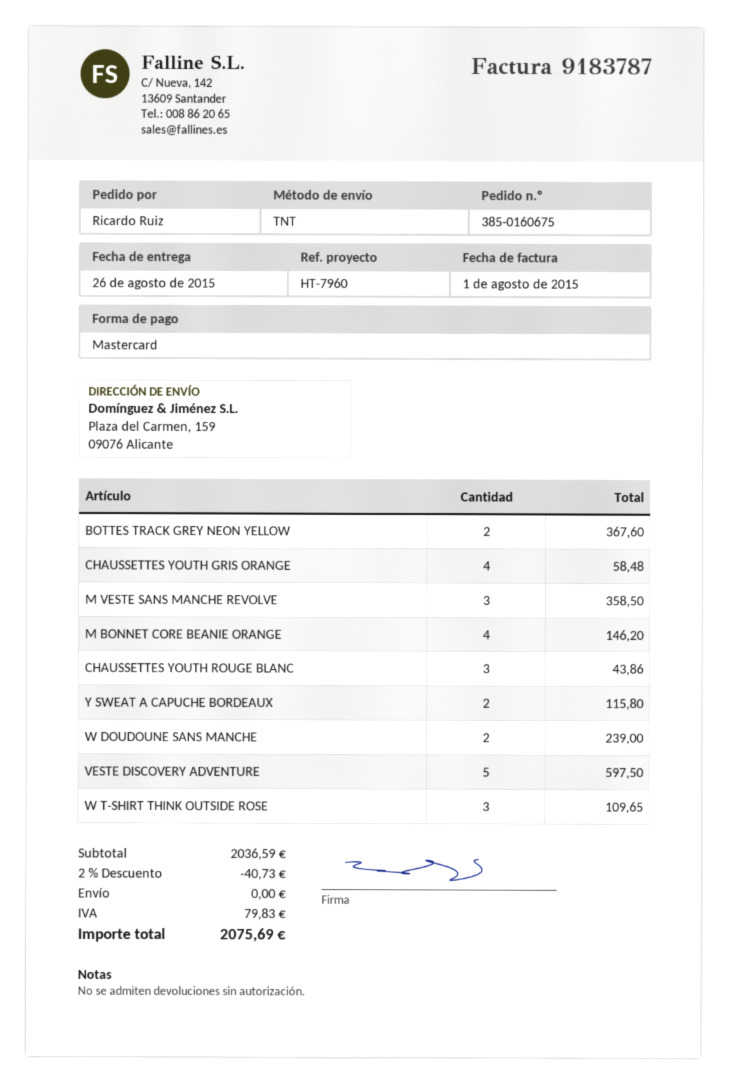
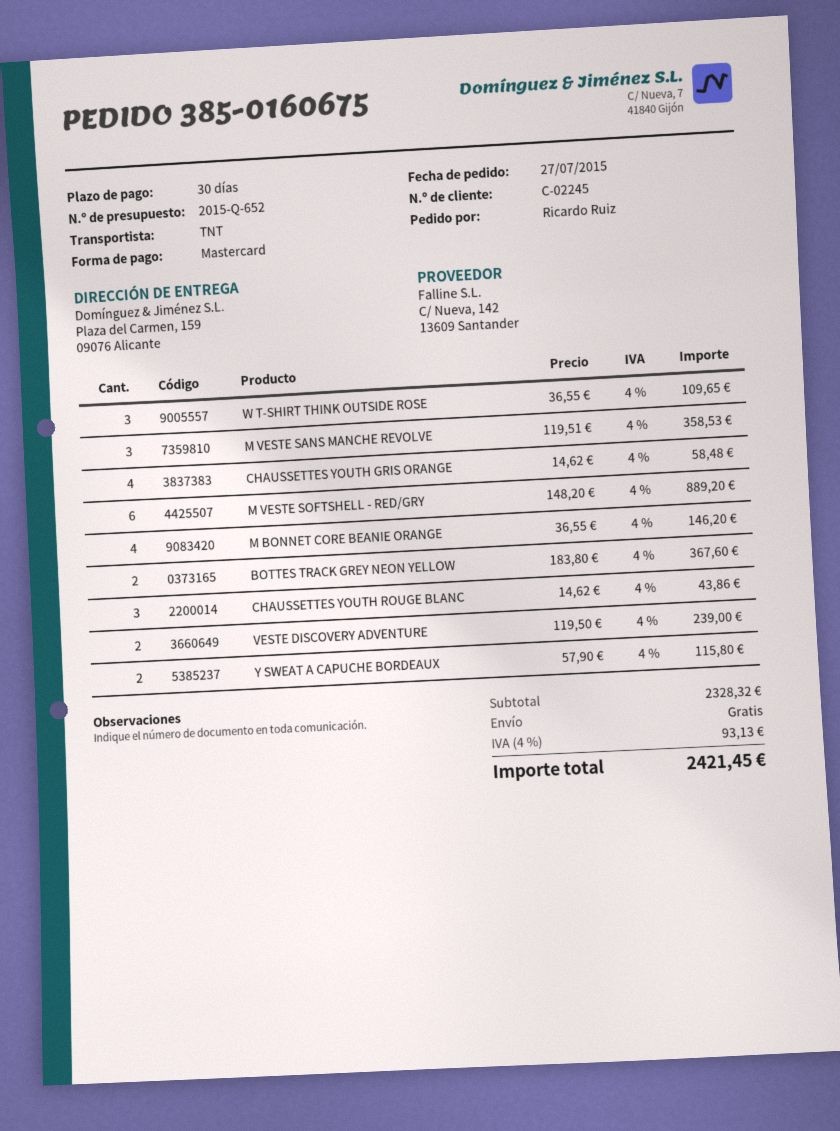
M VESTE SANS MANCHE REVOLVE: 3 for 358.50 -> 3 for 358.53
W DOUDOUNE SANS MANCHE: 2 for 239.00 -> none
VESTE DISCOVERY ADVENTURE: 5 for 597.50 -> 2 for 239.00
M VESTE SOFTSHELL - RED/GRY: none -> 6 for 889.20
subtotal: 2036.59 -> 2328.32
discount: 2% = 40.73 -> none
tax: 79.83 -> 93.13
total: 2075.69 -> 2421.45

